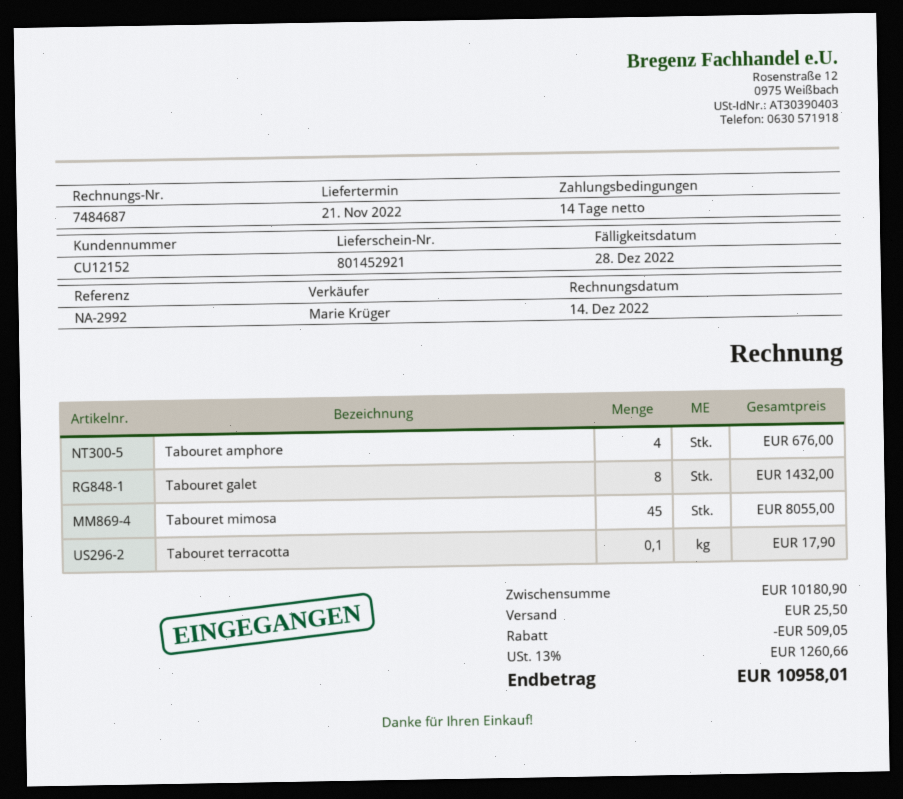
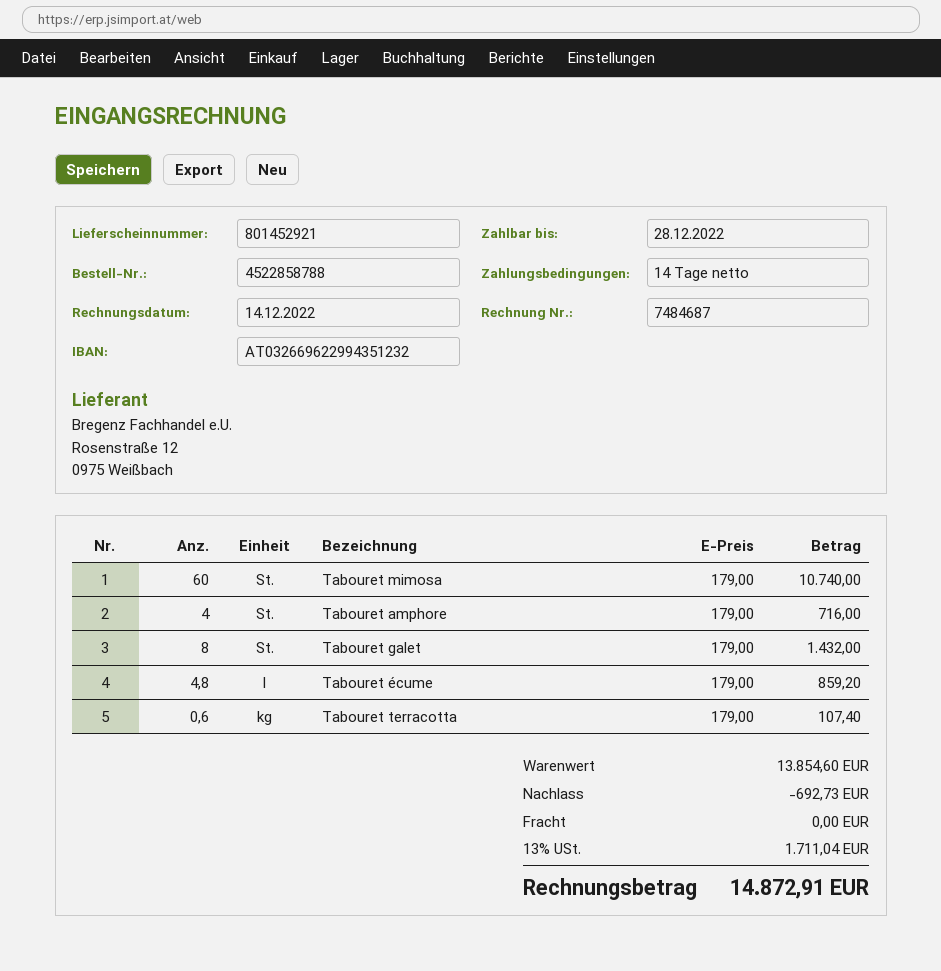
Tabouret amphore: 4 for 676.00 -> 4 for 716.00
Tabouret mimosa: 45 for 8055.00 -> 60 for 10740.00
Tabouret terracotta: 0.1 for 17.90 -> 0.6 for 107.40
Tabouret écume: none -> 4.8 for 859.20
subtotal: 10180.90 -> 13854.60
discount: 509.05 -> 692.73
shipping: 25.50 -> 0.00
tax: 13% = 1260.66 -> 13% = 1711.04
total: 10958.01 -> 14872.91

